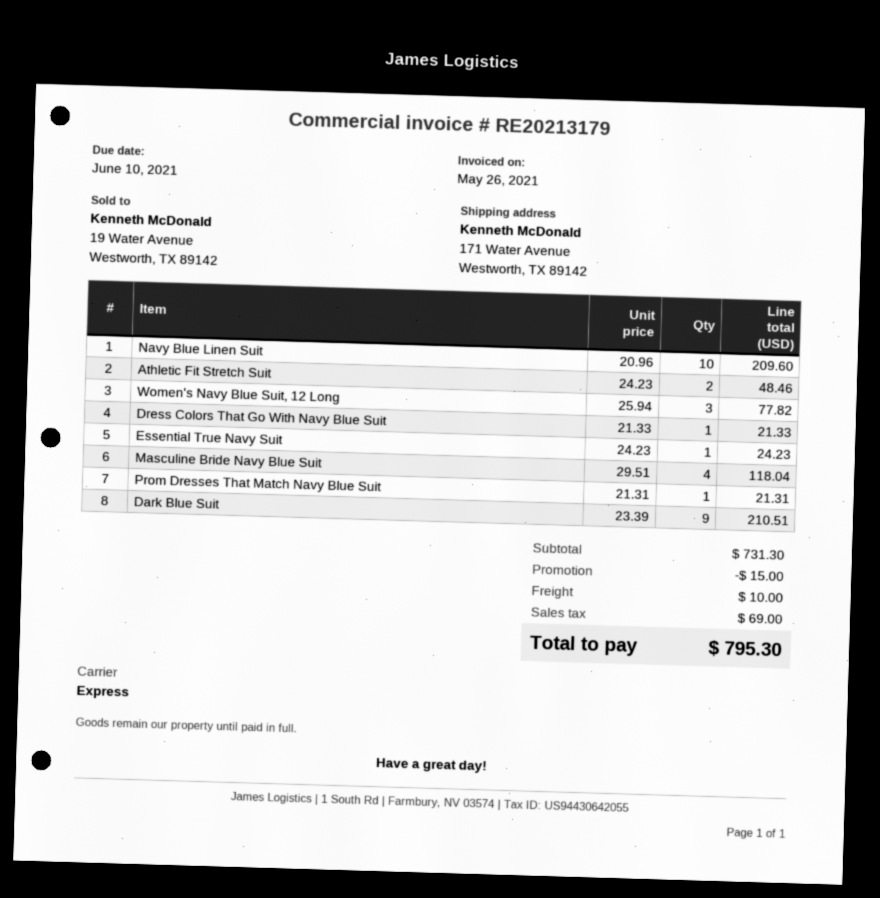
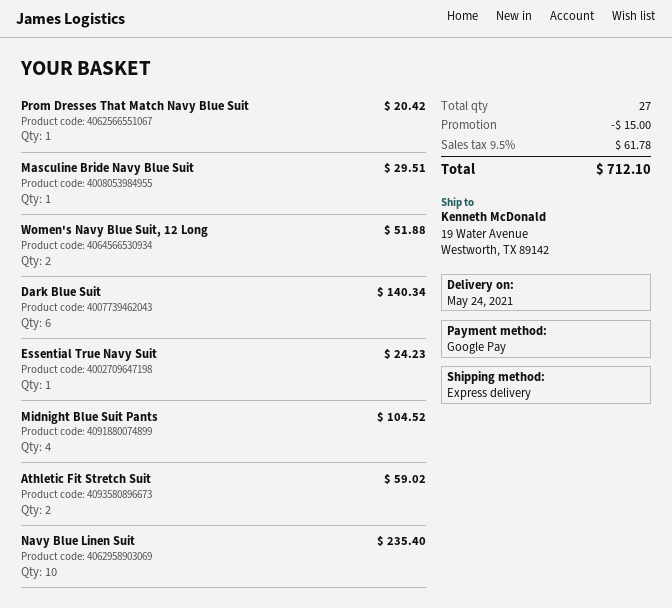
ship to: 171 Water Avenue, Westworth, TX 89142 -> 19 Water Avenue, Westworth, TX 89142
Navy Blue Linen Suit: 10 for 209.60 -> 10 for 235.40
Athletic Fit Stretch Suit: 2 for 48.46 -> 2 for 59.02
Women's Navy Blue Suit, 12 Long: 3 for 77.82 -> 2 for 51.88
Dress Colors That Go With Navy Blue Suit: 1 for 21.33 -> none
Masculine Bride Navy Blue Suit: 4 for 118.04 -> 1 for 29.51
Prom Dresses That Match Navy Blue Suit: 1 for 21.31 -> 1 for 20.42
Dark Blue Suit: 9 for 210.51 -> 6 for 140.34
Midnight Blue Suit Pants: none -> 4 for 104.52
shipping: 10.00 -> none
tax: 69.00 -> 61.78
total: 795.30 -> 712.10

